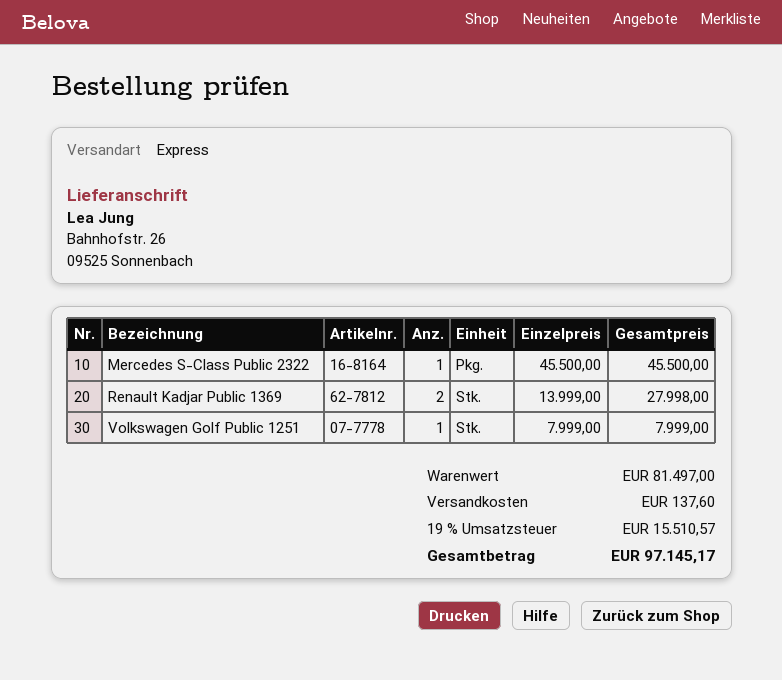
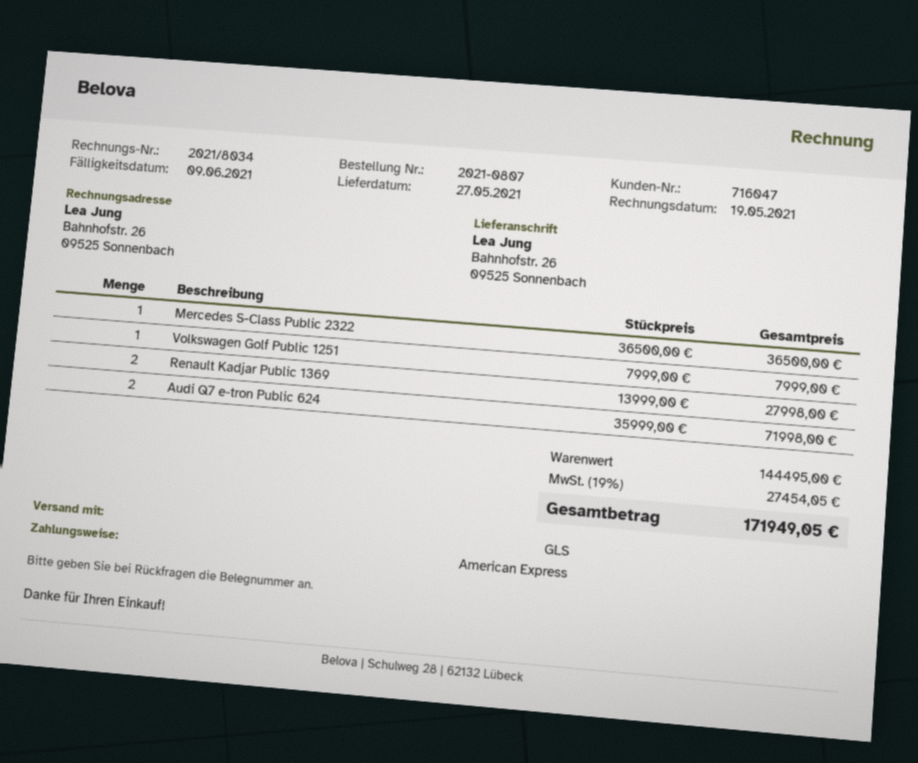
shipping method: express -> GLS
Mercedes S-Class Public 2322: 1 x 45500.00 = 45500.00 -> 1 x 36500.00 = 36500.00
Audi Q7 e-tron Public 624: none -> 2 x 35999.00 = 71998.00
subtotal: 81497.00 -> 144495.00
shipping: 137.60 -> none
tax: 19% = 15510.57 -> 19% = 27454.05
total: 97145.17 -> 171949.05

